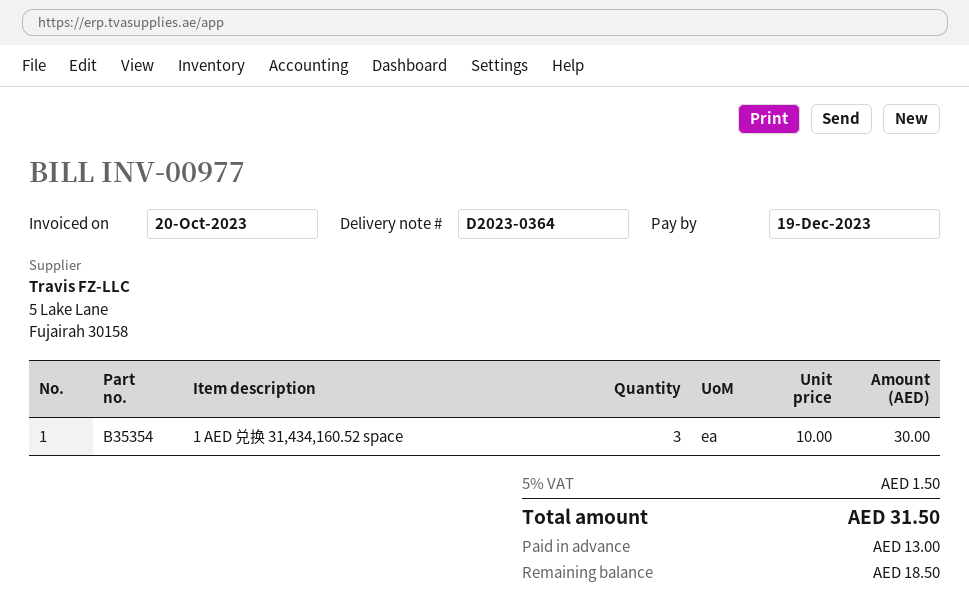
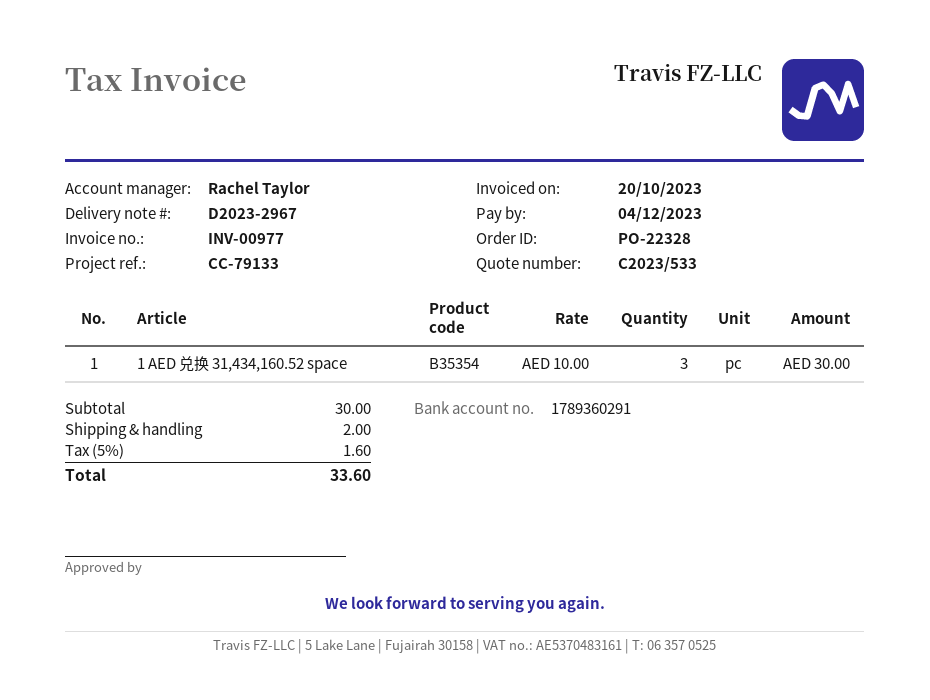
delivery note number: D2023-0364 -> D2023-2967
due date: 2023-12-19 -> 2023-12-04
shipping: none -> 2.00
tax: 5% = 1.50 -> 5% = 1.60
total: 31.50 -> 33.60

